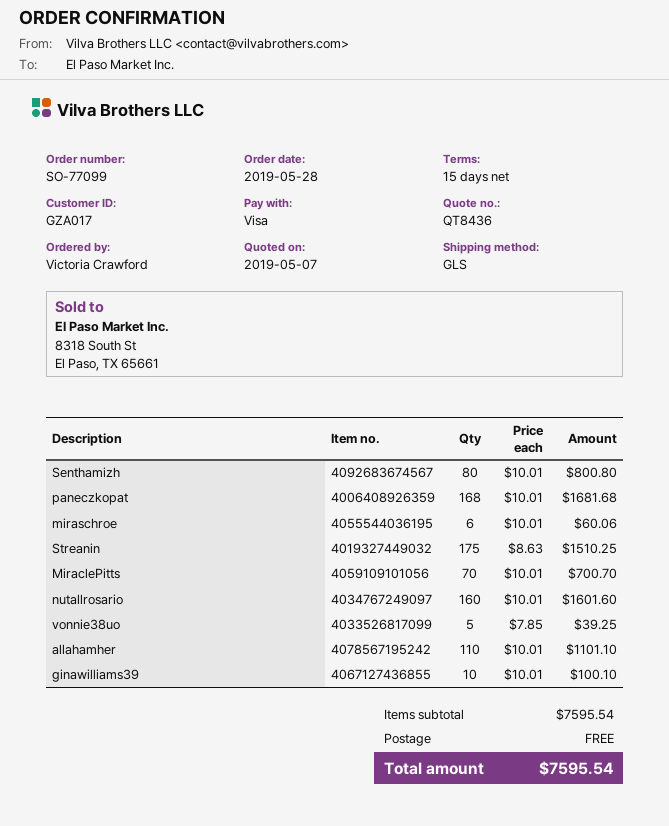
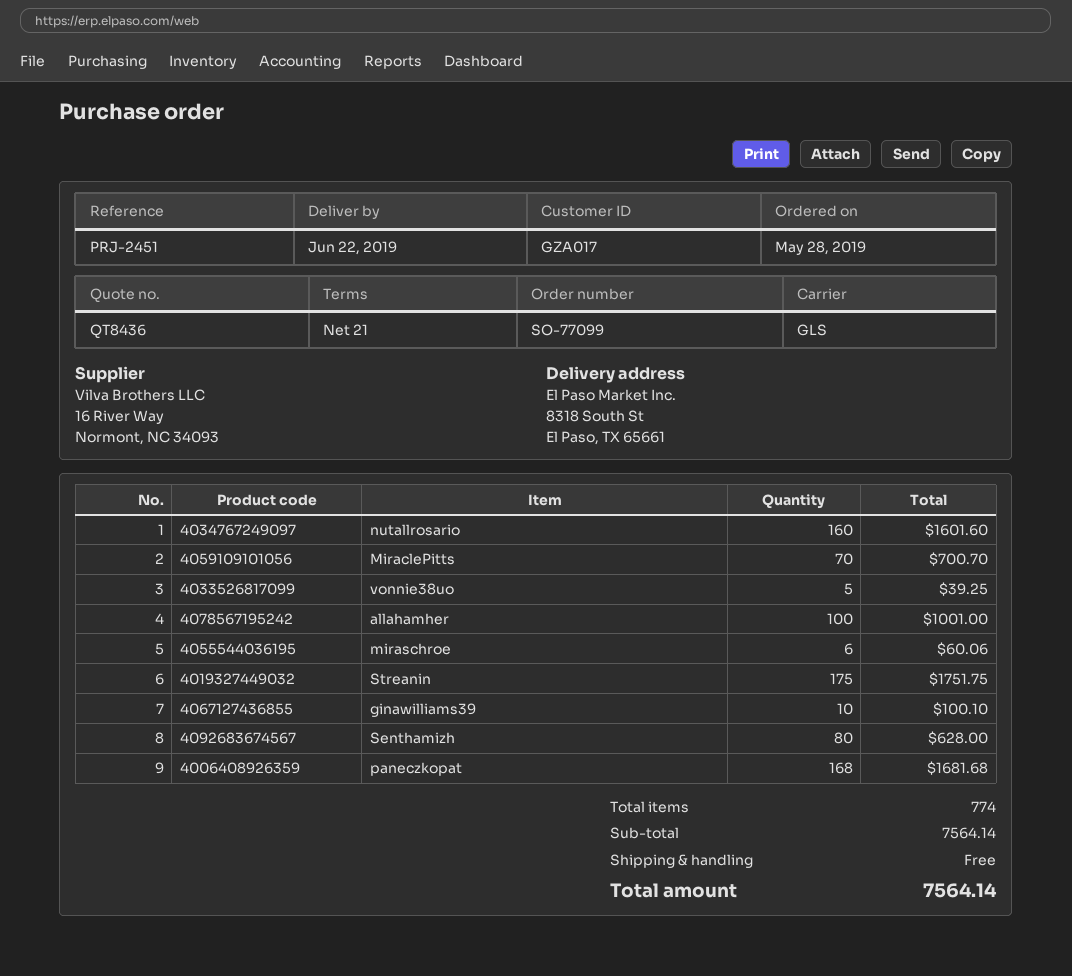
payment terms: 15 days -> 21 days
Senthamizh: 80 for 800.80 -> 80 for 628.00
Streanin: 175 for 1510.25 -> 175 for 1751.75
allahamher: 110 for 1101.10 -> 100 for 1001.00
subtotal: 7595.54 -> 7564.14
total: 7595.54 -> 7564.14

